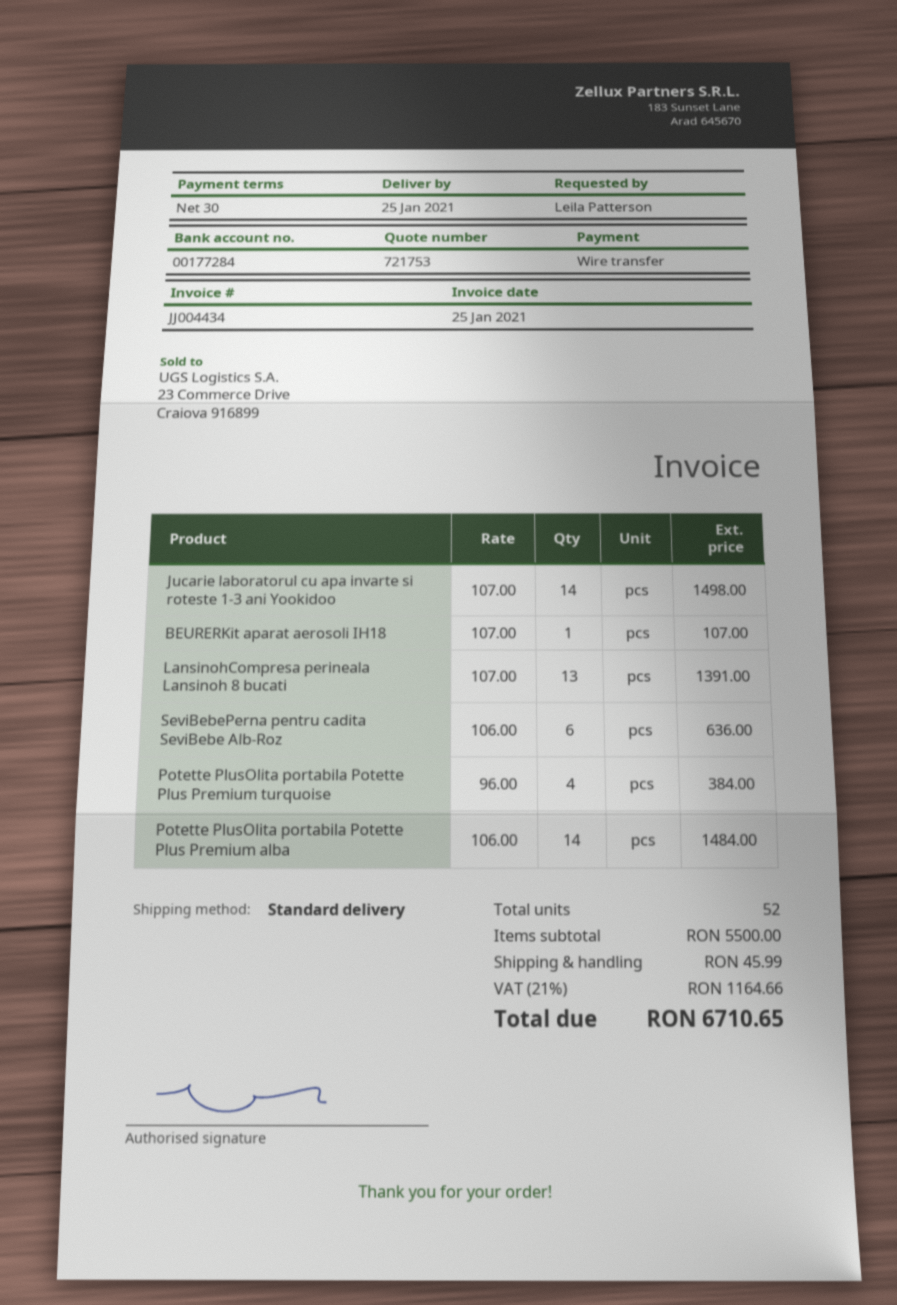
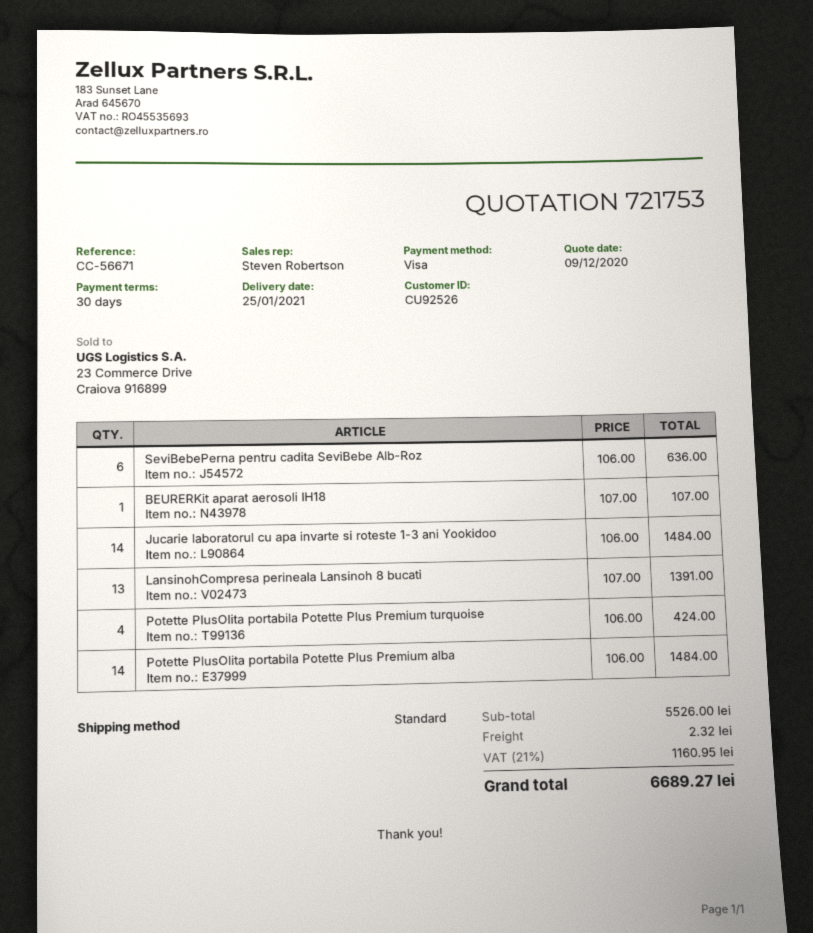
payment method: bank transfer -> Visa
Jucarie laboratorul cu apa invarte si roteste 1-3 ani Yookidoo: 14 x 107.00 = 1498.00 -> 14 x 106.00 = 1484.00
Potette PlusOlita portabila Potette Plus Premium turquoise: 4 x 96.00 = 384.00 -> 4 x 106.00 = 424.00
subtotal: 5500.00 -> 5526.00
shipping: 45.99 -> 2.32
tax: 21% = 1164.66 -> 21% = 1160.95
total: 6710.65 -> 6689.27

